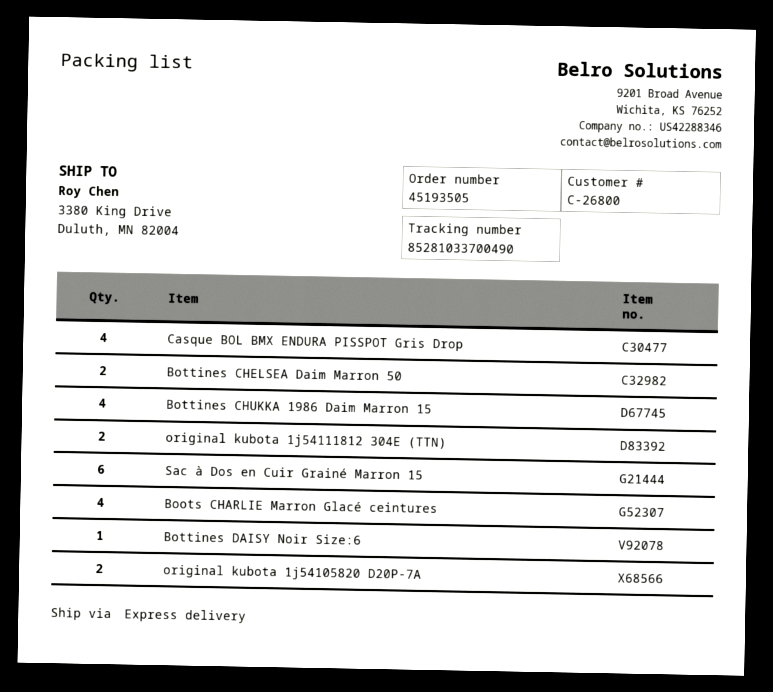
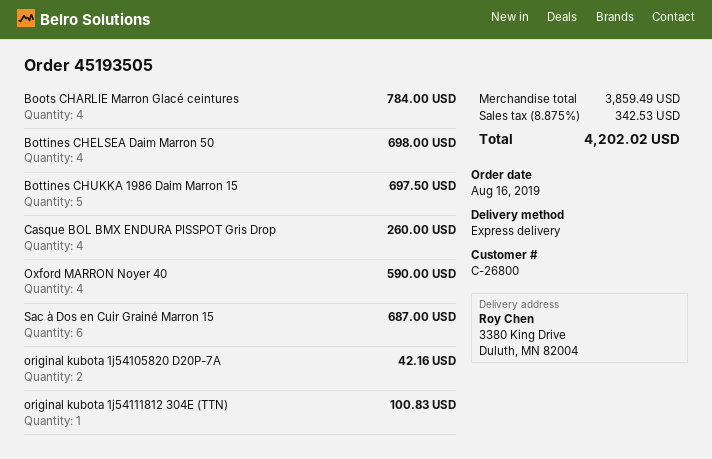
Bottines CHELSEA Daim Marron 50: 2 -> 4
Bottines CHUKKA 1986 Daim Marron 15: 4 -> 5
original kubota 1j54111812 304E (TTN): 2 -> 1
Bottines DAISY Noir Size:6: 1 -> none
Oxford MARRON Noyer 40: none -> 4

